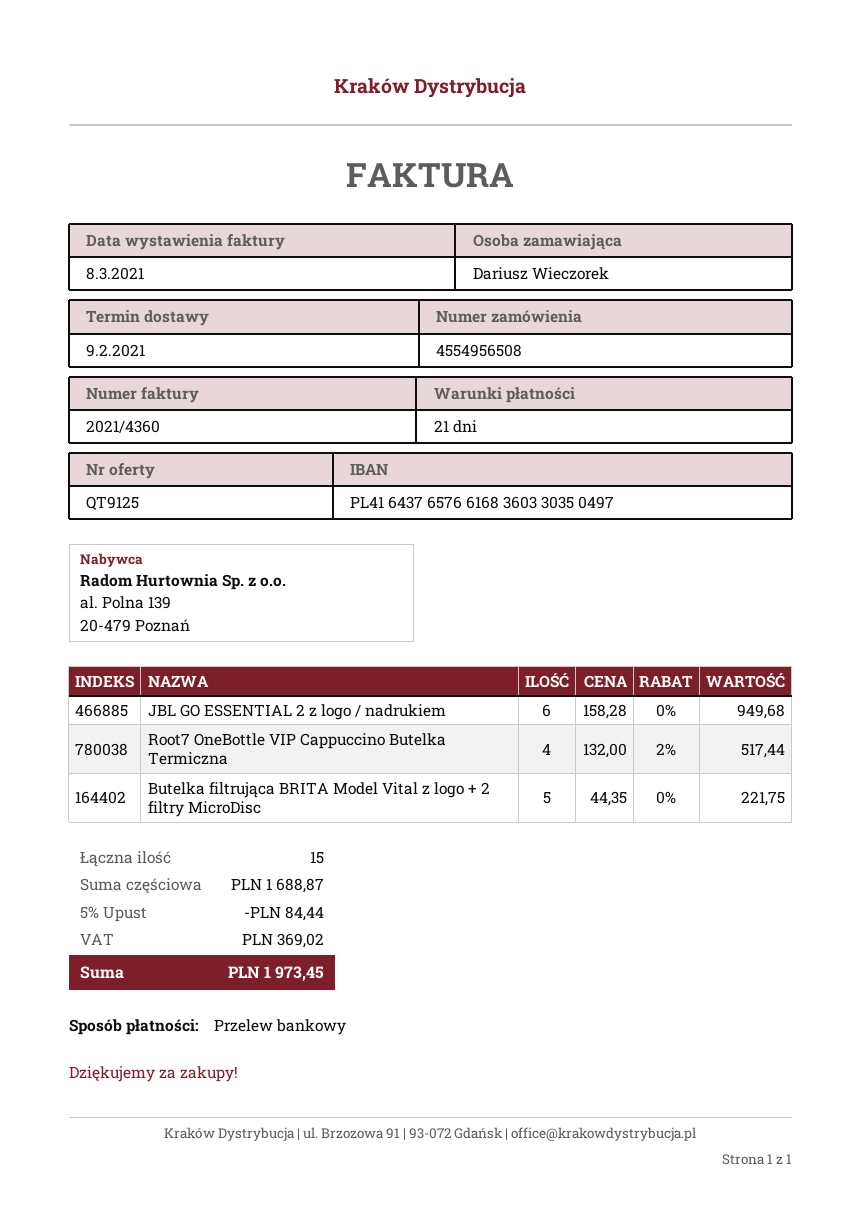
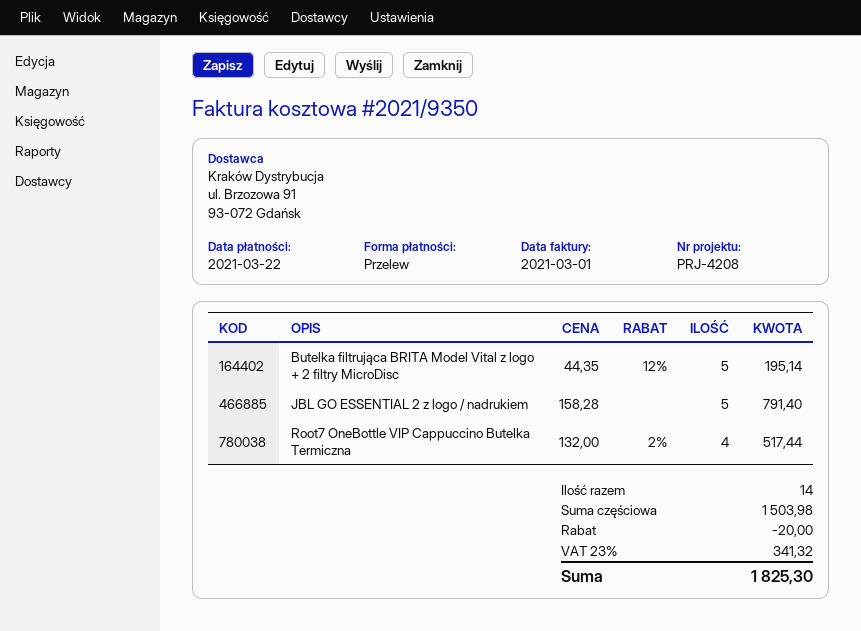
invoice number: 2021/4360 -> 2021/9350
invoice date: 2021-03-08 -> 2021-03-01
JBL GO ESSENTIAL 2 z logo / nadrukiem: 6 x 158.28 = 949.68 -> 5 x 158.28 = 791.40
Butelka filtrująca BRITA Model Vital z logo + 2 filtry MicroDisc: 5 x 44.35 = 221.75 -> 5 x 44.35 - 12% = 195.14
total quantity: 15 -> 14
subtotal: 1688.87 -> 1503.98
discount: 84.44 -> 20.00
tax: 369.02 -> 341.32
total: 1973.45 -> 1825.30

